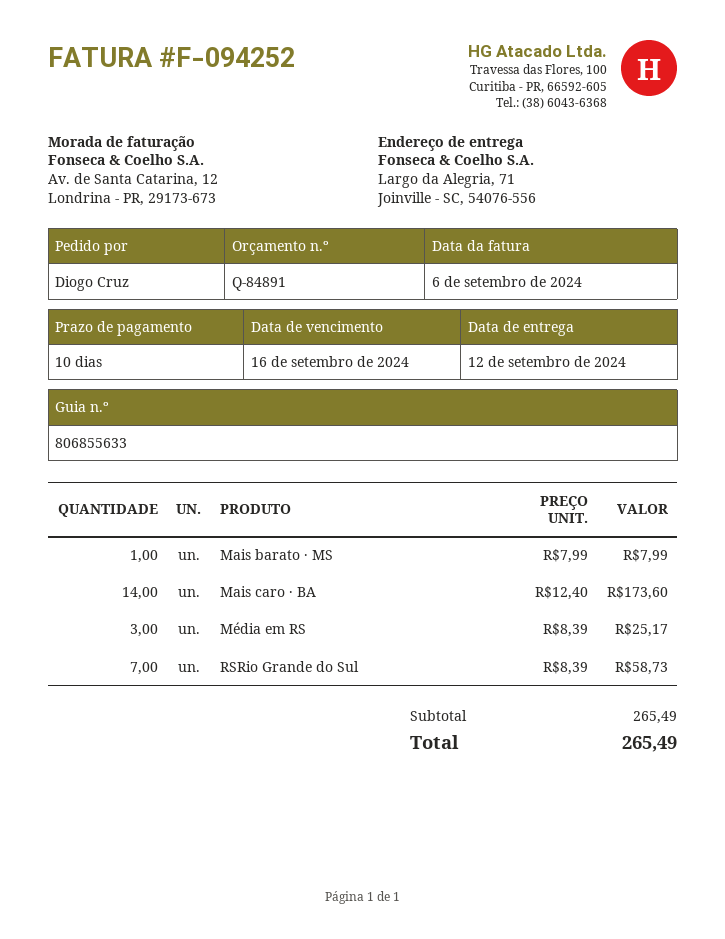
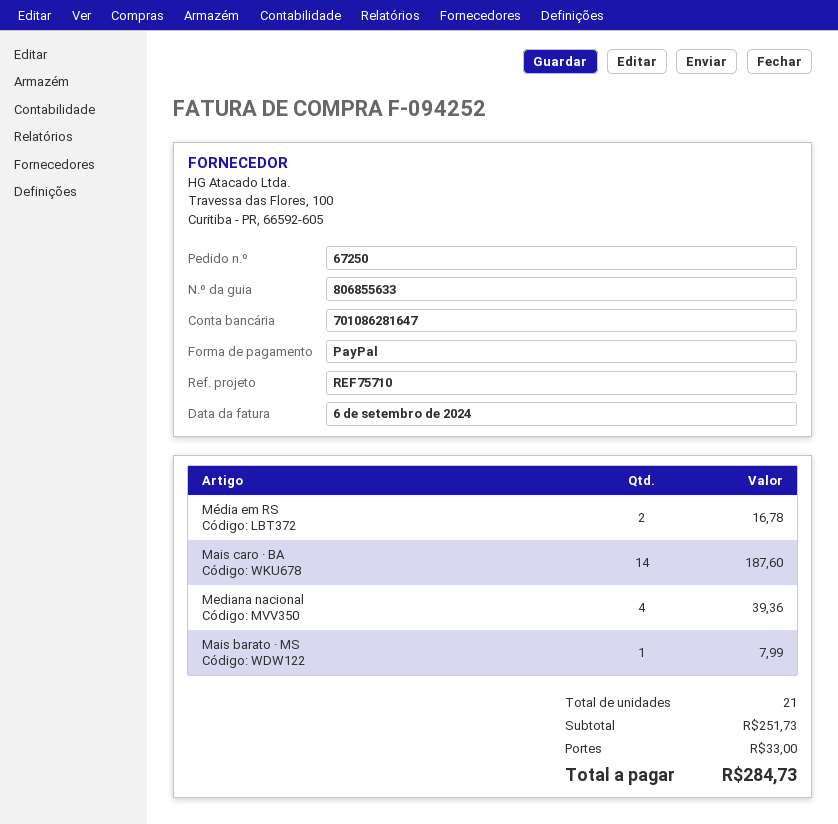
Mais caro · BA: 14 for 173.60 -> 14 for 187.60
Média em RS: 3 for 25.17 -> 2 for 16.78
RSRio Grande do Sul: 7 for 58.73 -> none
Mediana nacional: none -> 4 for 39.36
subtotal: 265.49 -> 251.73
shipping: none -> 33.00
total: 265.49 -> 284.73

